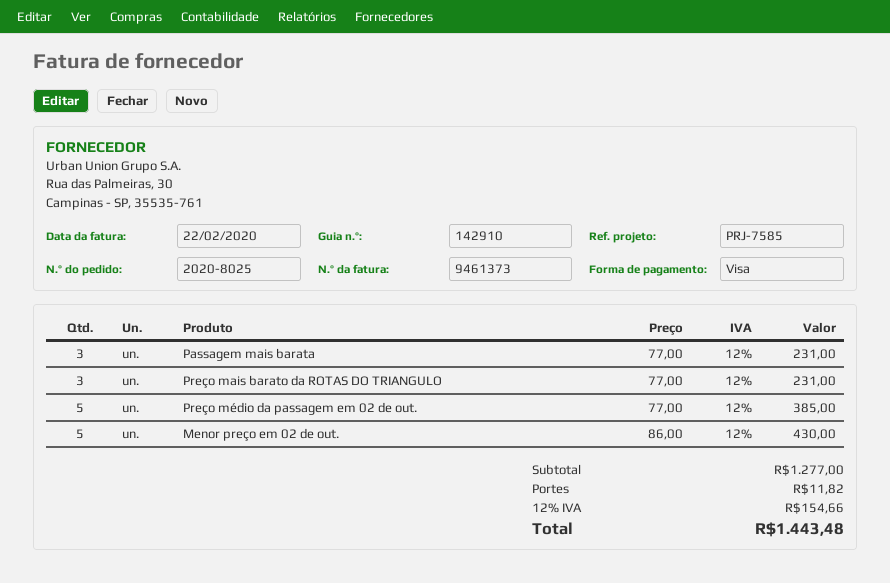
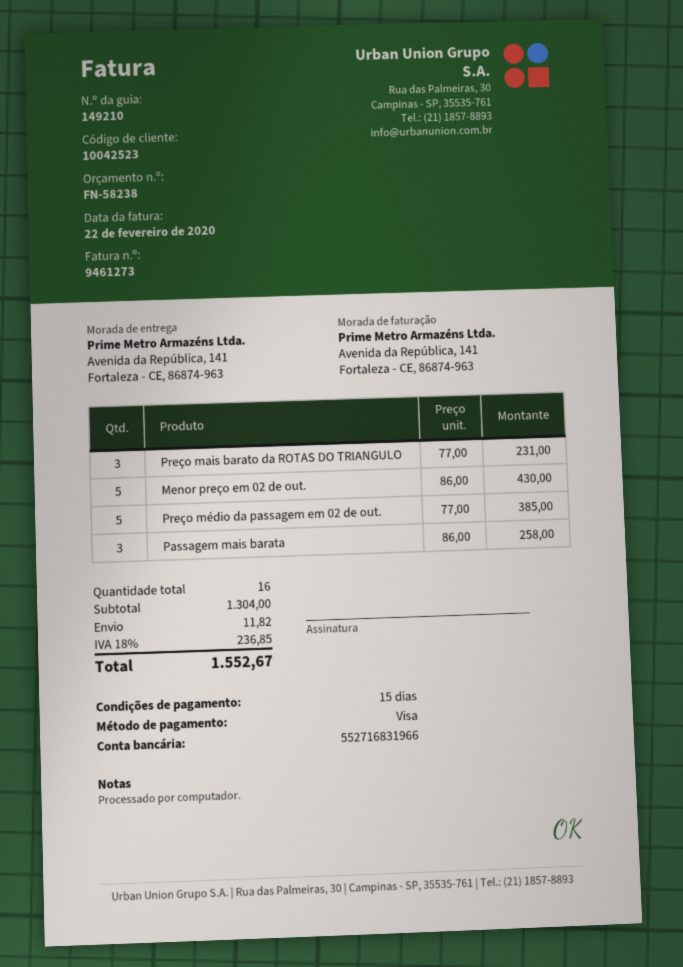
delivery note number: 142910 -> 149210
invoice number: 9461373 -> 9461273
Passagem mais barata: 3 x 77.00 = 231.00 -> 3 x 86.00 = 258.00
subtotal: 1277.00 -> 1304.00
tax: 12% = 154.66 -> 18% = 236.85
total: 1443.48 -> 1552.67

